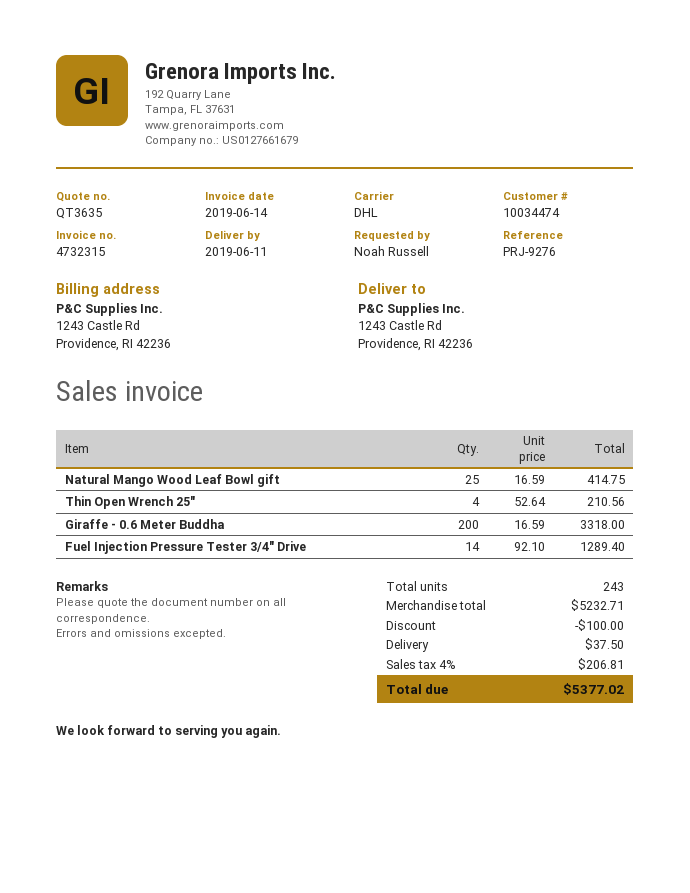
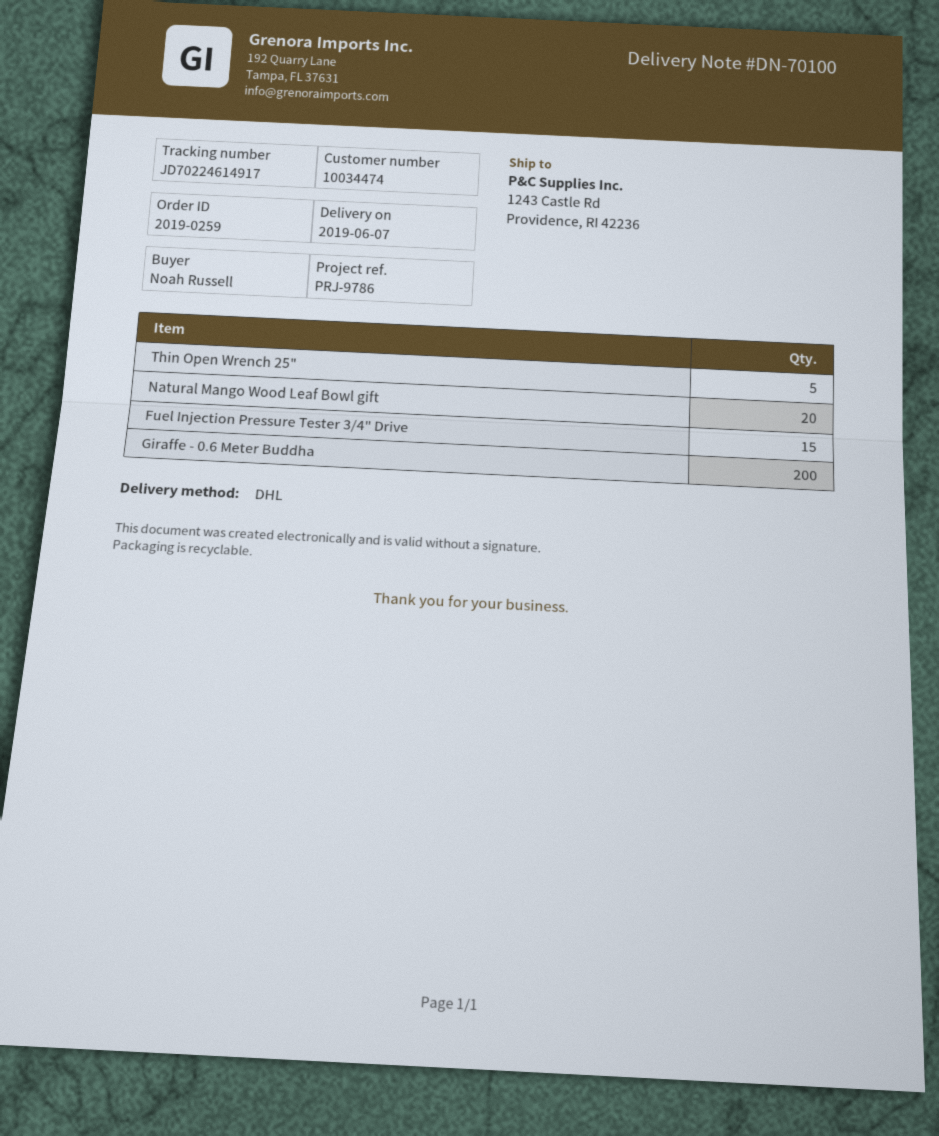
delivery date: 2019-06-11 -> 2019-06-07
reference: PRJ-9276 -> PRJ-9786
Natural Mango Wood Leaf Bowl gift: 25 -> 20
Thin Open Wrench 25": 4 -> 5
Fuel Injection Pressure Tester 3/4" Drive: 14 -> 15

